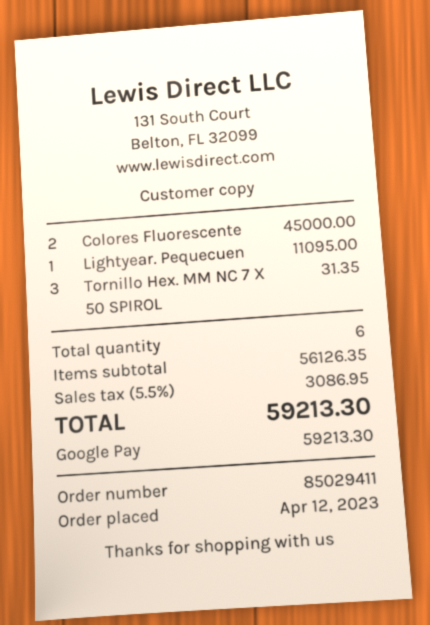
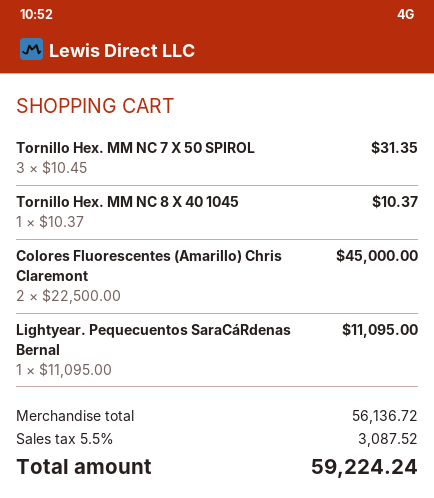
Tornillo Hex. MM NC 8 X 40 1045: none -> 1 for 10.37
subtotal: 56126.35 -> 56136.72
tax: 5.5% = 3086.95 -> 5.5% = 3087.52
total: 59213.30 -> 59224.24

